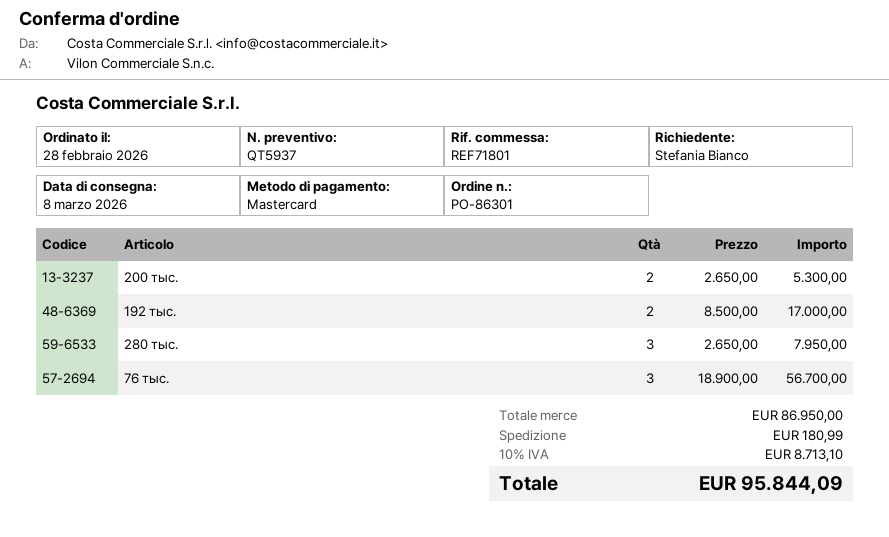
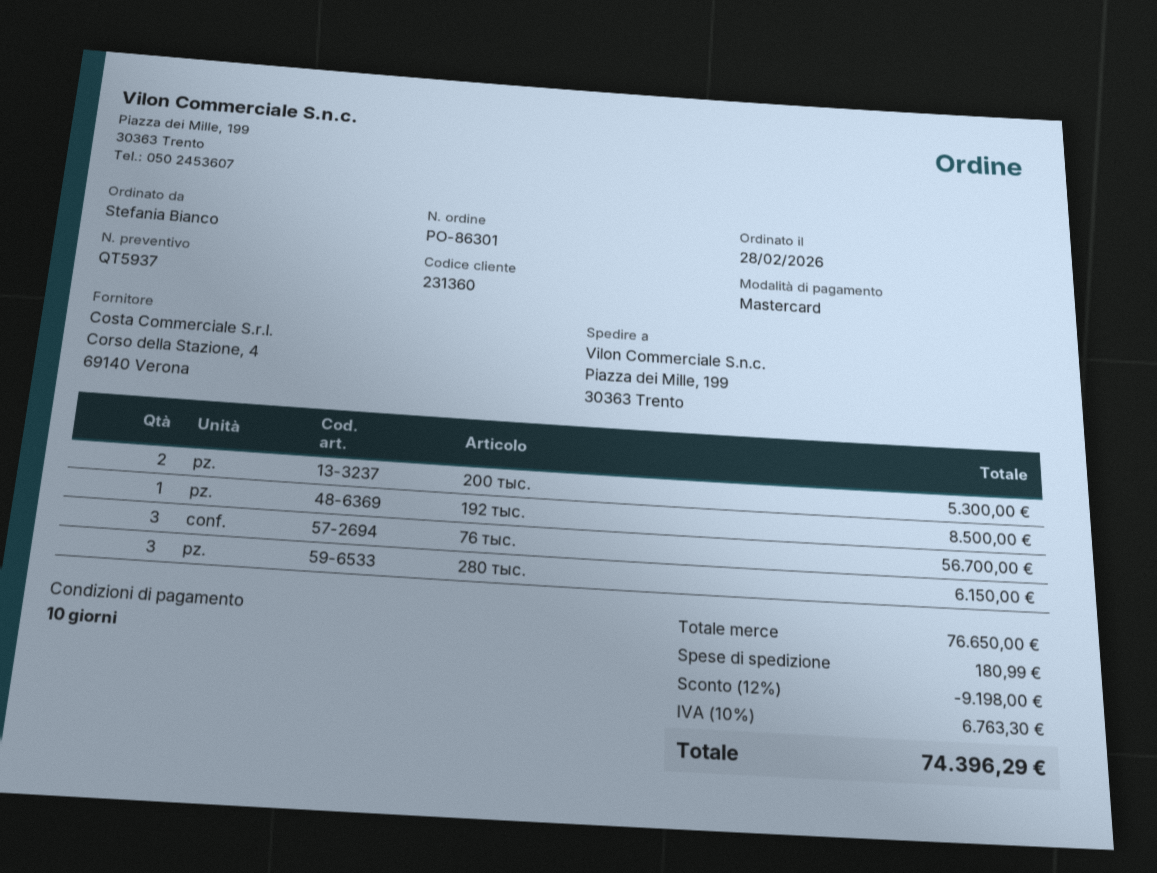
192 тыс.: 2 for 17000.00 -> 1 for 8500.00
280 тыс.: 3 for 7950.00 -> 3 for 6150.00
subtotal: 86950.00 -> 76650.00
discount: none -> 12% = 9198.00
tax: 10% = 8713.10 -> 10% = 6763.30
total: 95844.09 -> 74396.29

